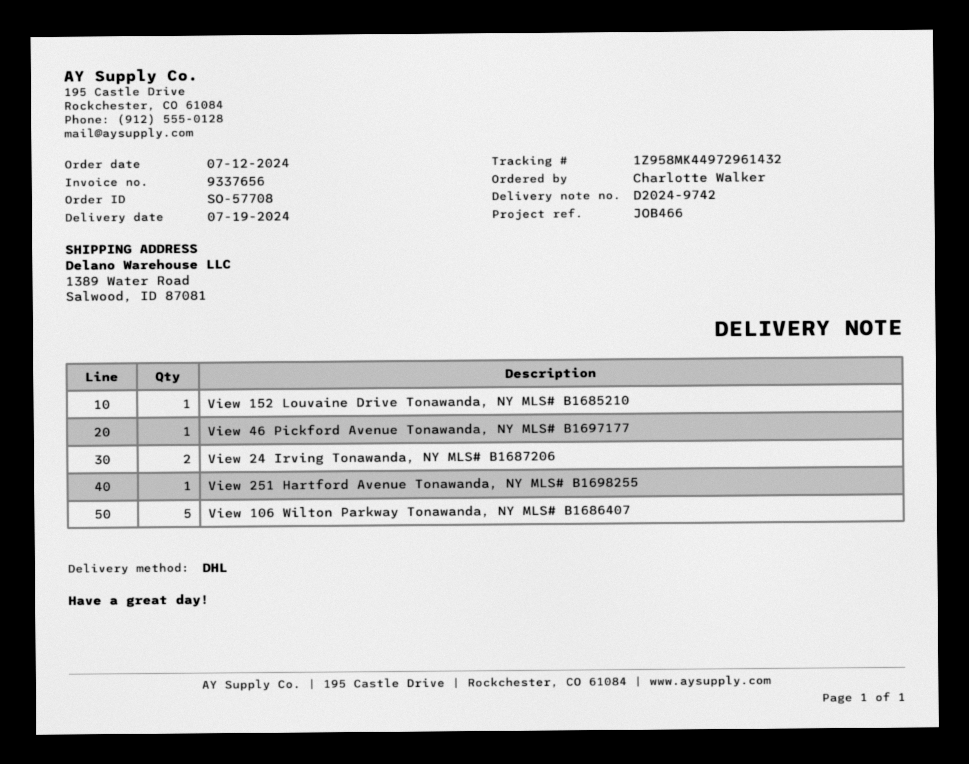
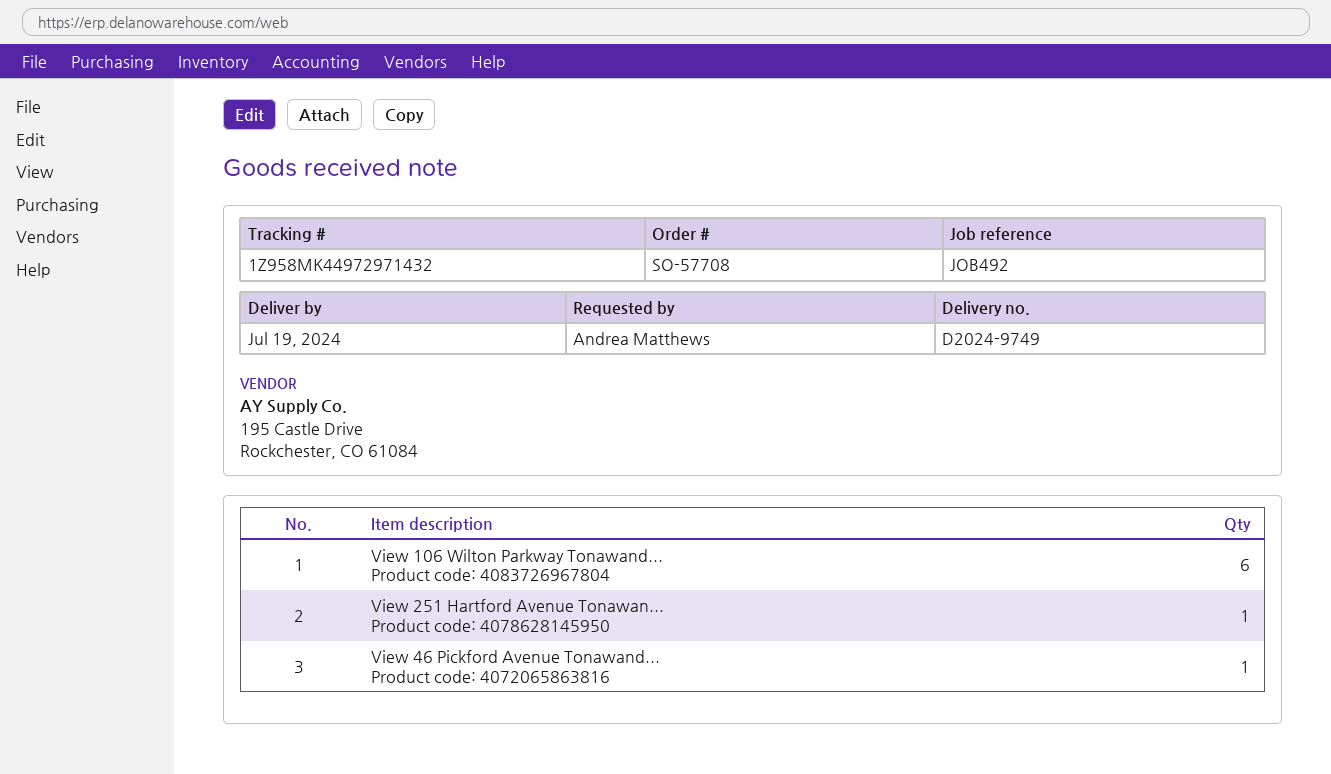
delivery note number: D2024-9742 -> D2024-9749
reference: JOB466 -> JOB492
ordered by: Charlotte Walker -> Andrea Matthews
tracking number: 1Z958MK44972961432 -> 1Z958MK44972971432
View 152 Louvaine Drive Tonawanda, NY MLS# B1685210: 1 -> none
View 24 Irving Tonawanda, NY MLS# B1687206: 2 -> none
View 106 Wilton Parkway Tonawanda, NY MLS# B1686407: 5 -> 6

